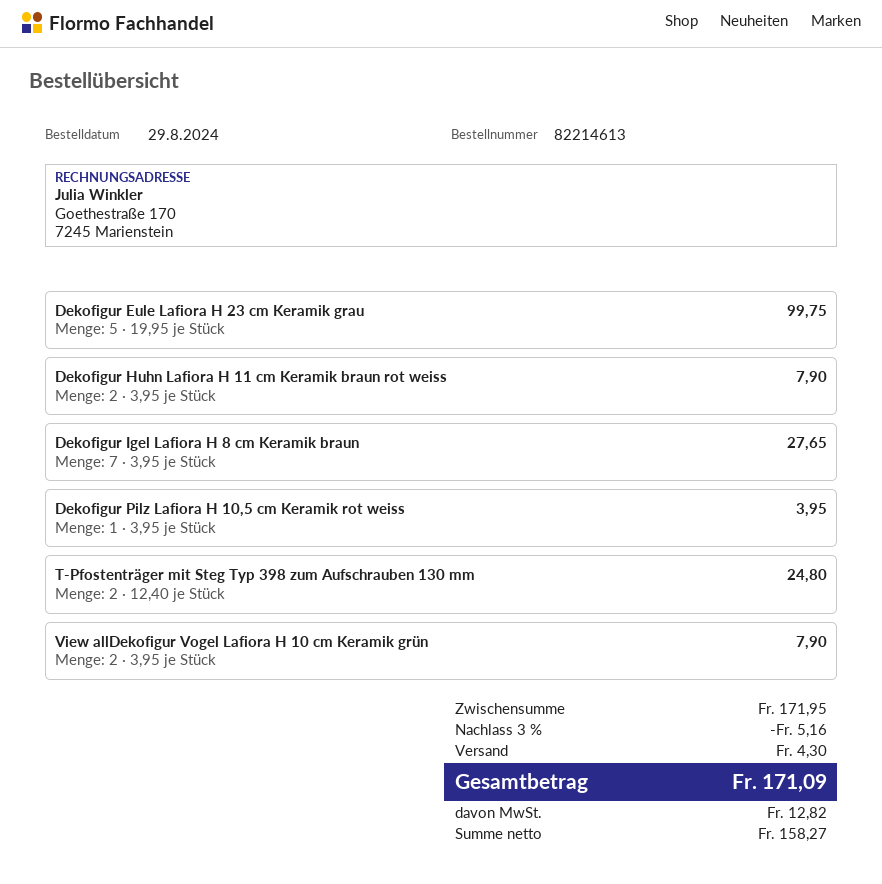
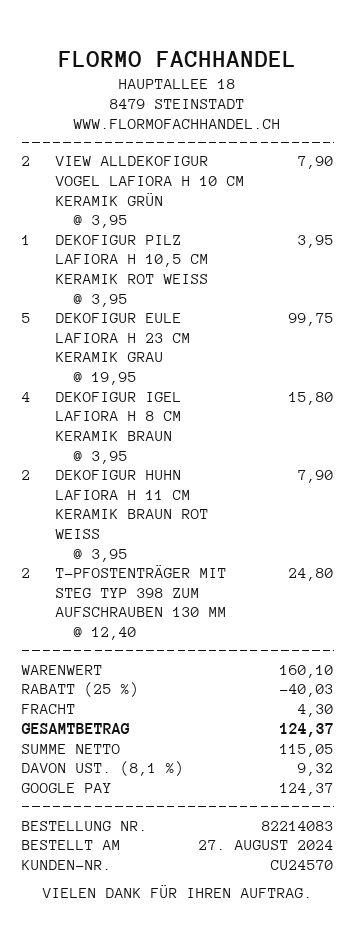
order number: 82214613 -> 82214083
order date: 2024-08-29 -> 2024-08-27
Dekofigur Igel Lafiora H 8 cm Keramik braun: 7 x 3.95 = 27.65 -> 4 x 3.95 = 15.80
subtotal: 171.95 -> 160.10
discount: 3% = 5.16 -> 25% = 40.03
net: 158.27 -> 115.05
tax: 12.82 -> 9.32
total: 171.09 -> 124.37

